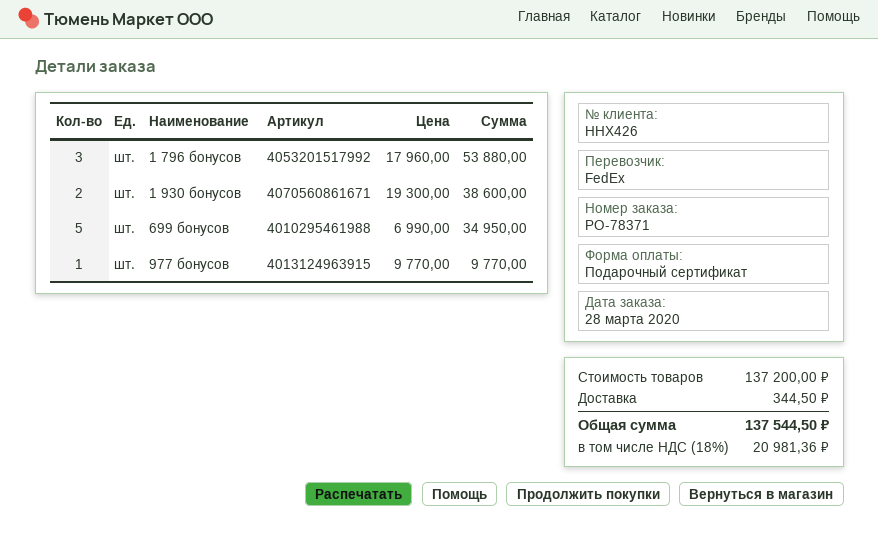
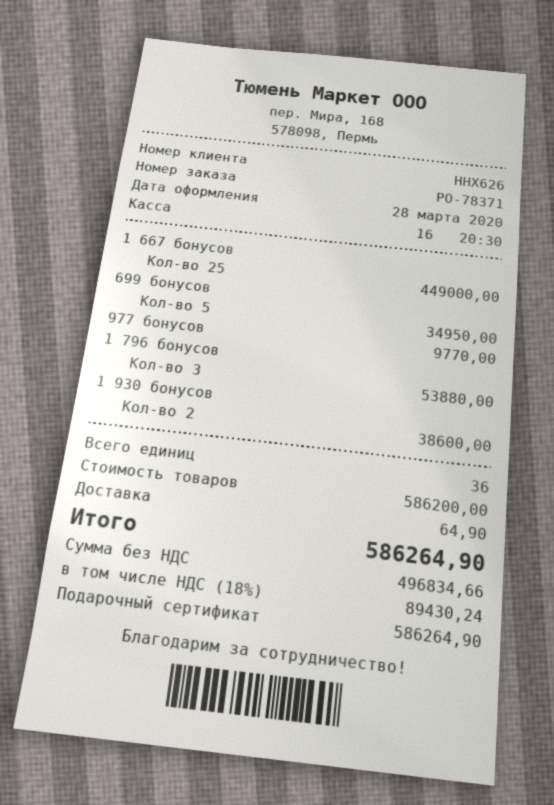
customer number: HHX426 -> HHX626
1 667 бонусов: none -> 25 for 449000.00
subtotal: 137200.00 -> 586200.00
shipping: 344.50 -> 64.90
tax: 18% = 20981.36 -> 18% = 89430.24
total: 137544.50 -> 586264.90

